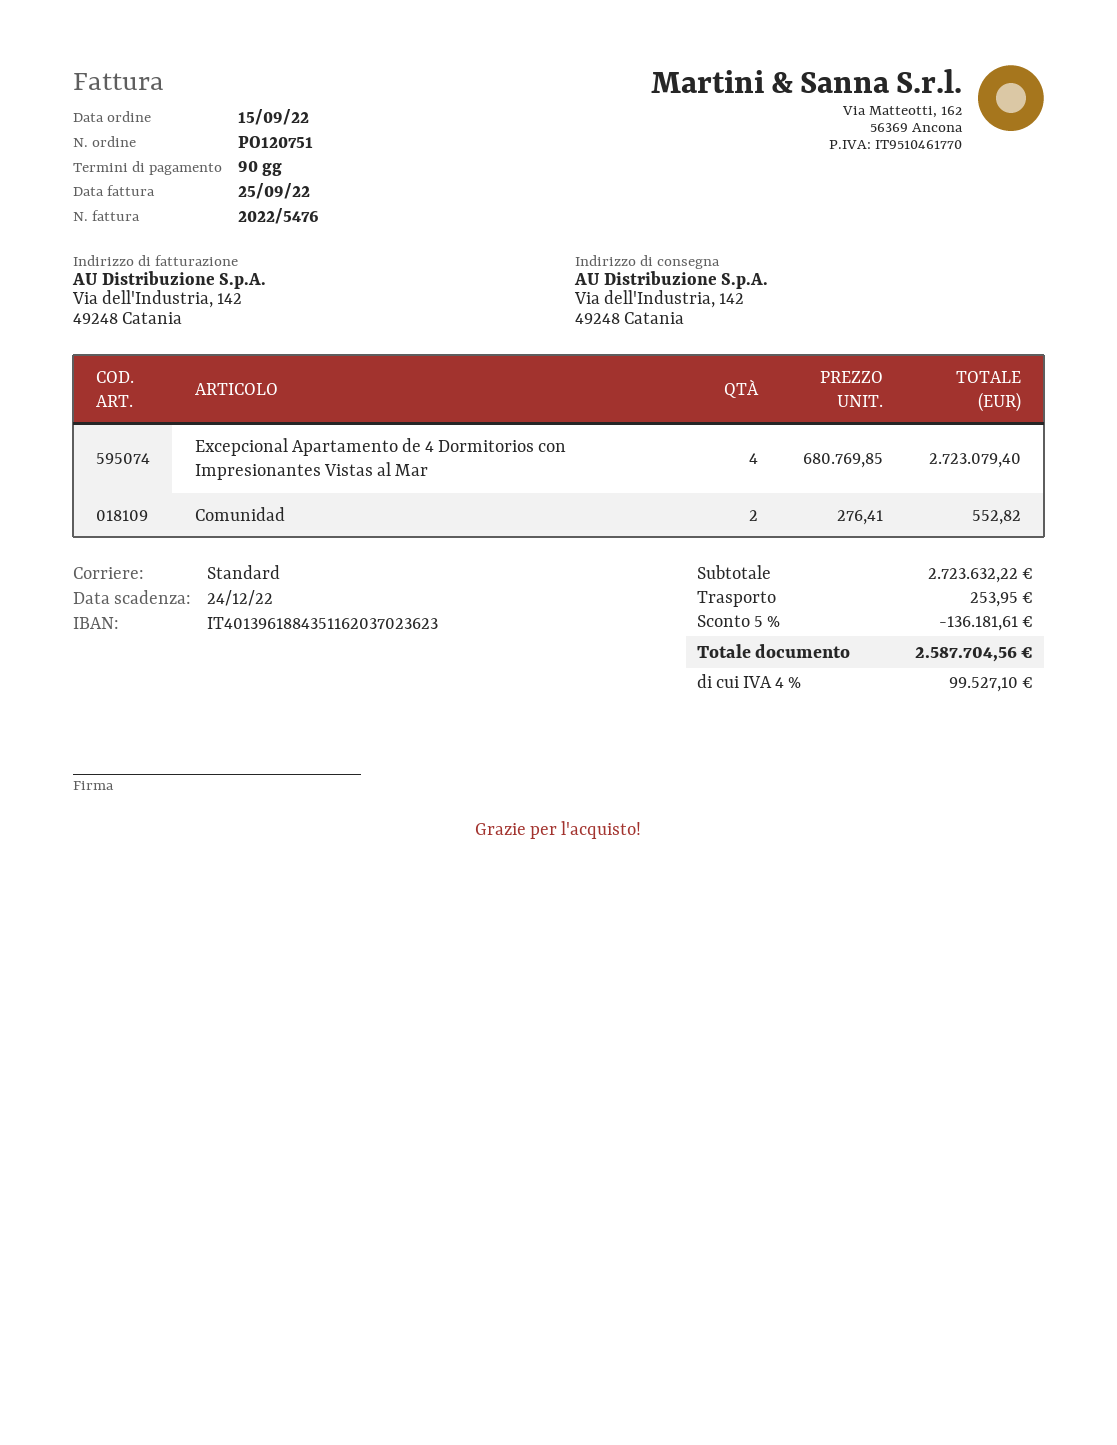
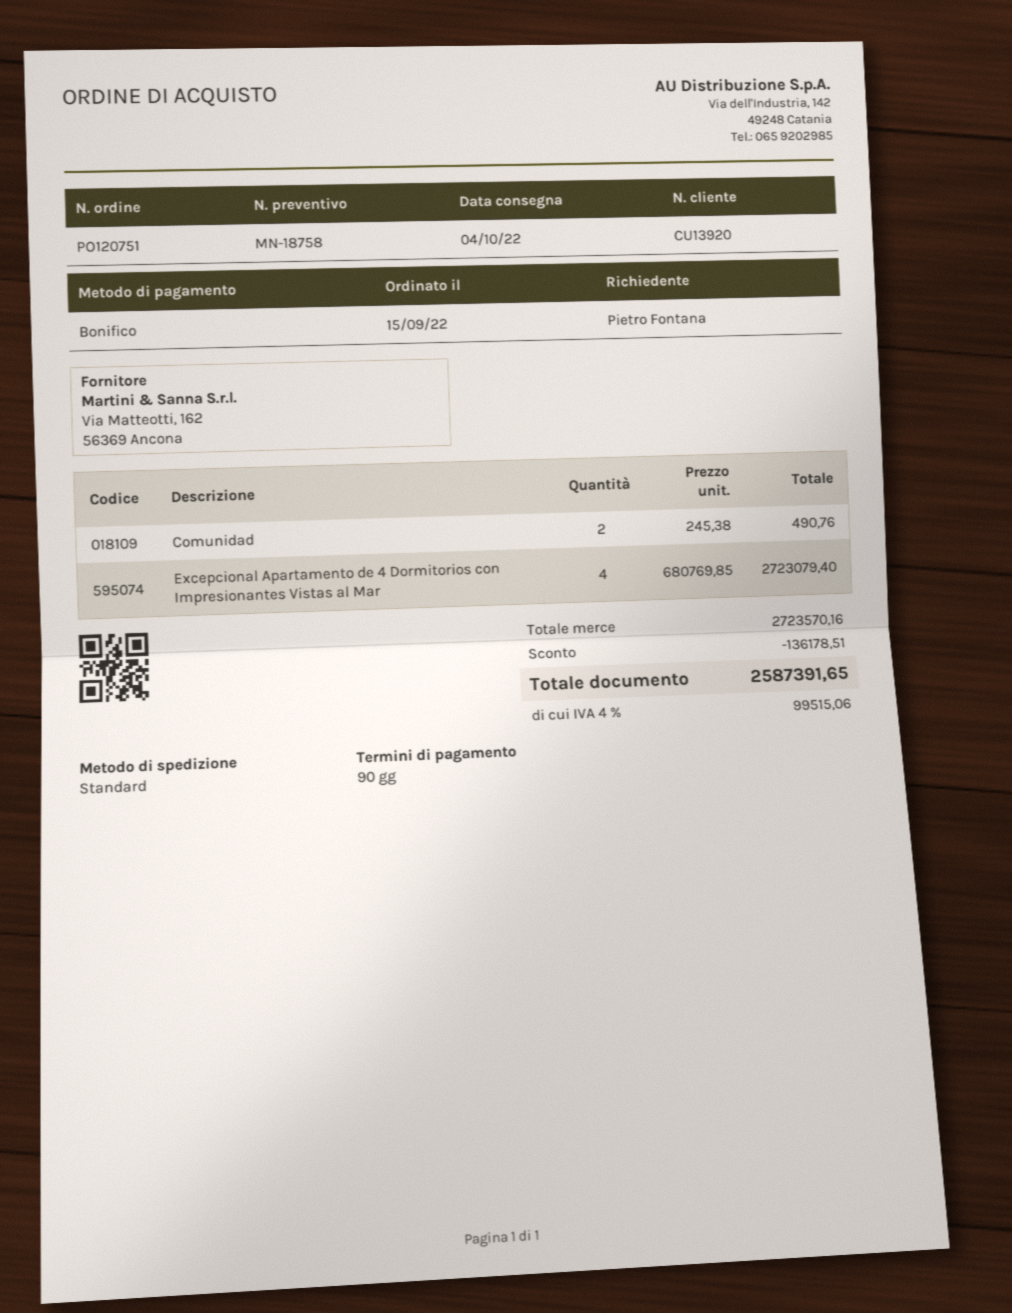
Comunidad: 2 x 276.41 = 552.82 -> 2 x 245.38 = 490.76
subtotal: 2723632.22 -> 2723570.16
discount: 136181.61 -> 136178.51
shipping: 253.95 -> none
tax: 4% = 99527.10 -> 4% = 99515.06
total: 2587704.56 -> 2587391.65

